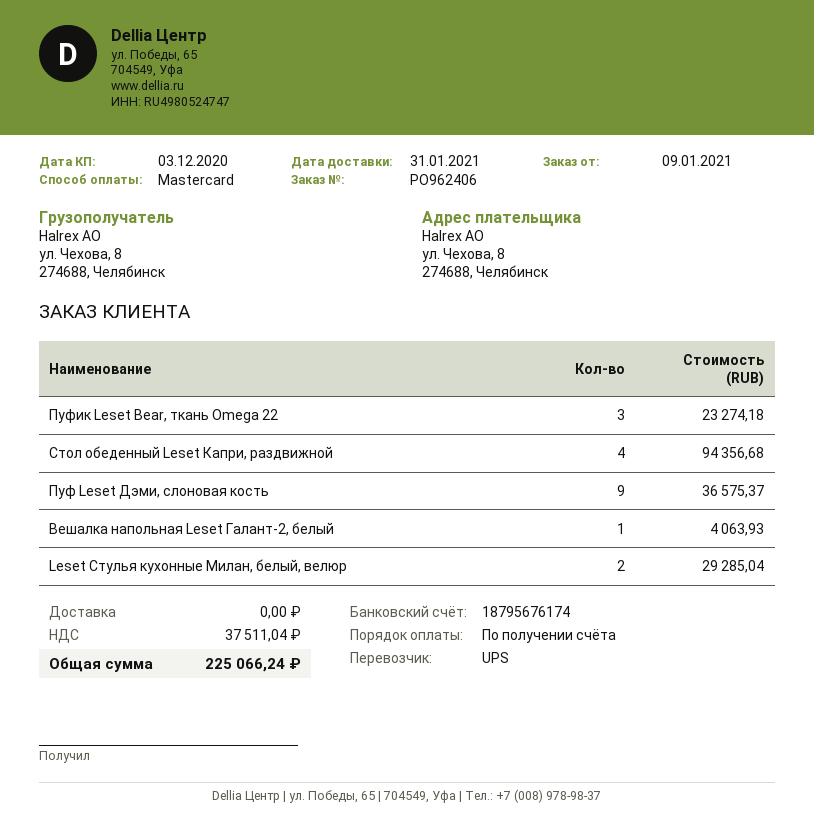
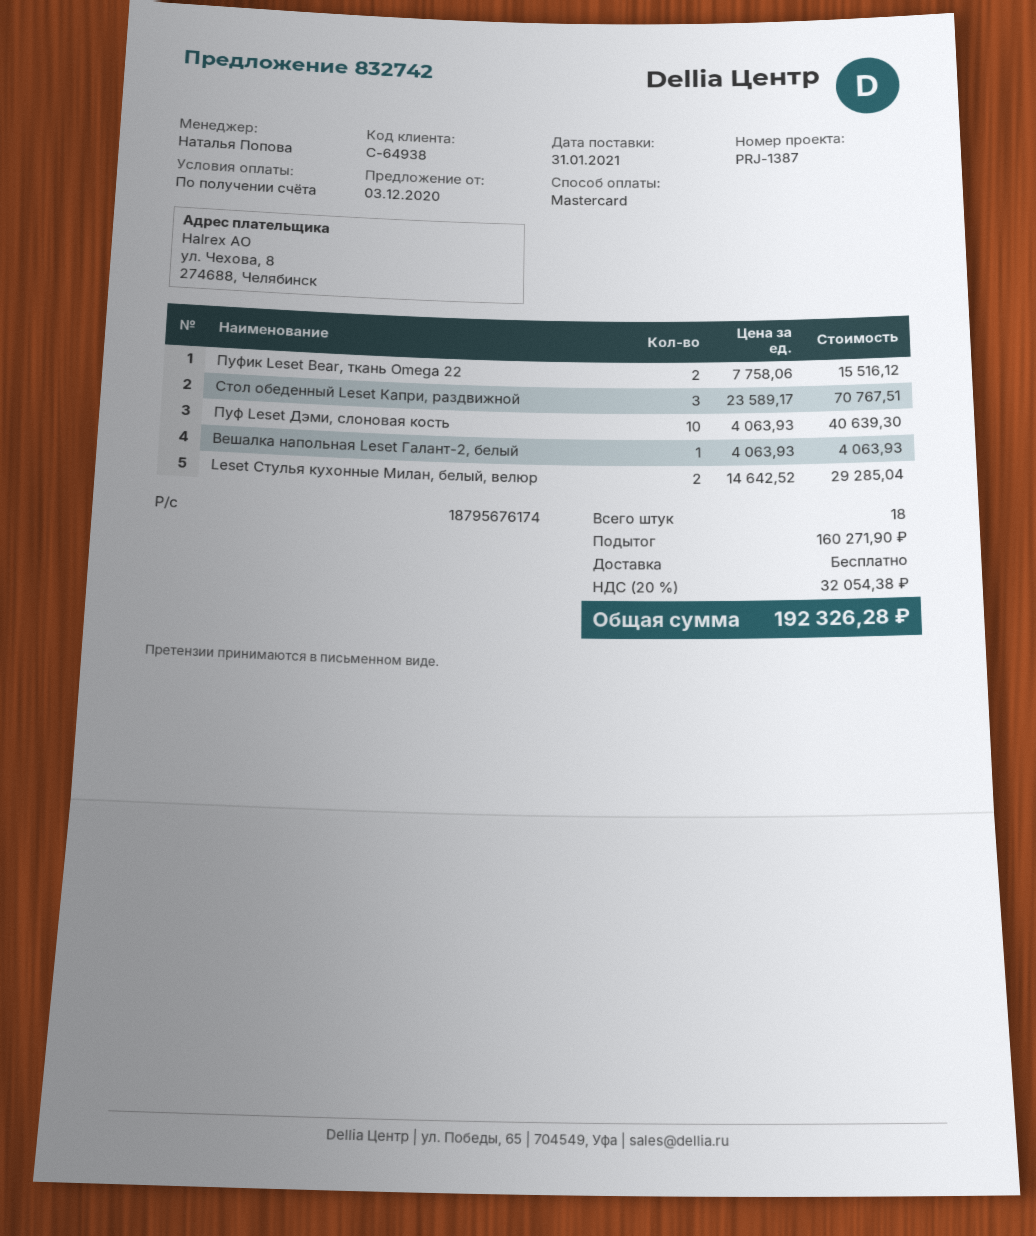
Пуфик Leset Bear, ткань Omega 22: 3 for 23274.18 -> 2 for 15516.12
Стол обеденный Leset Капри, раздвижной: 4 for 94356.68 -> 3 for 70767.51
Пуф Leset Дэми, слоновая кость: 9 for 36575.37 -> 10 for 40639.30
tax: 37511.04 -> 32054.38
total: 225066.24 -> 192326.28

